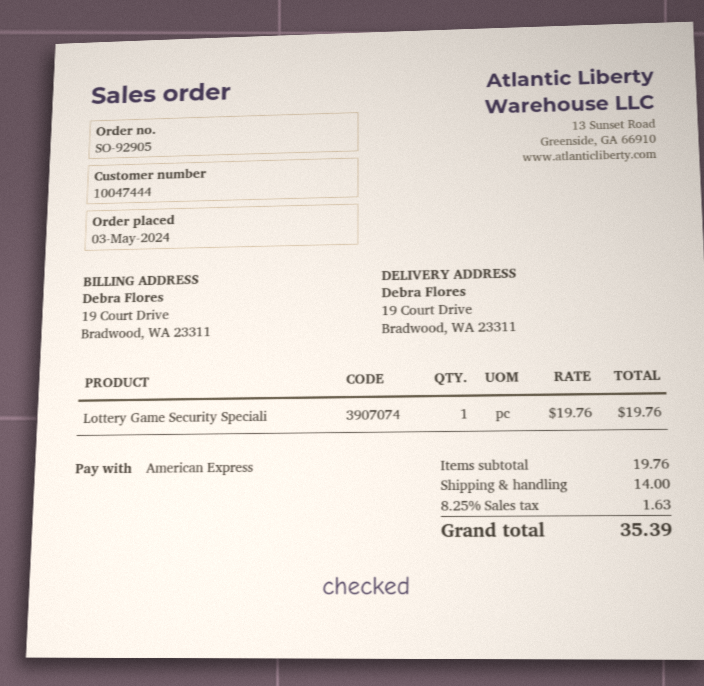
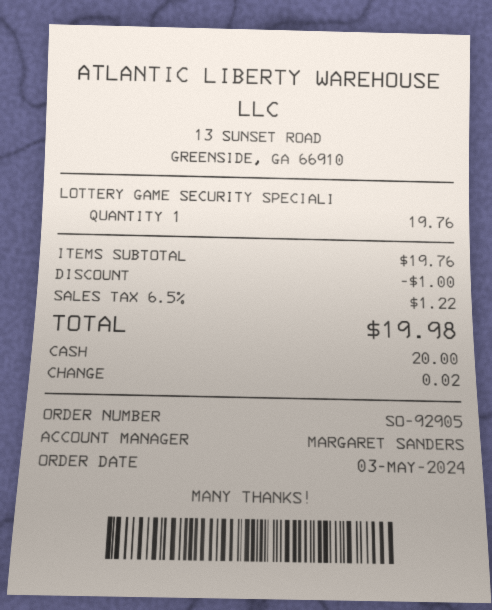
payment method: American Express -> cash
discount: none -> 1.00
shipping: 14.00 -> none
tax: 8.25% = 1.63 -> 6.5% = 1.22
total: 35.39 -> 19.98

